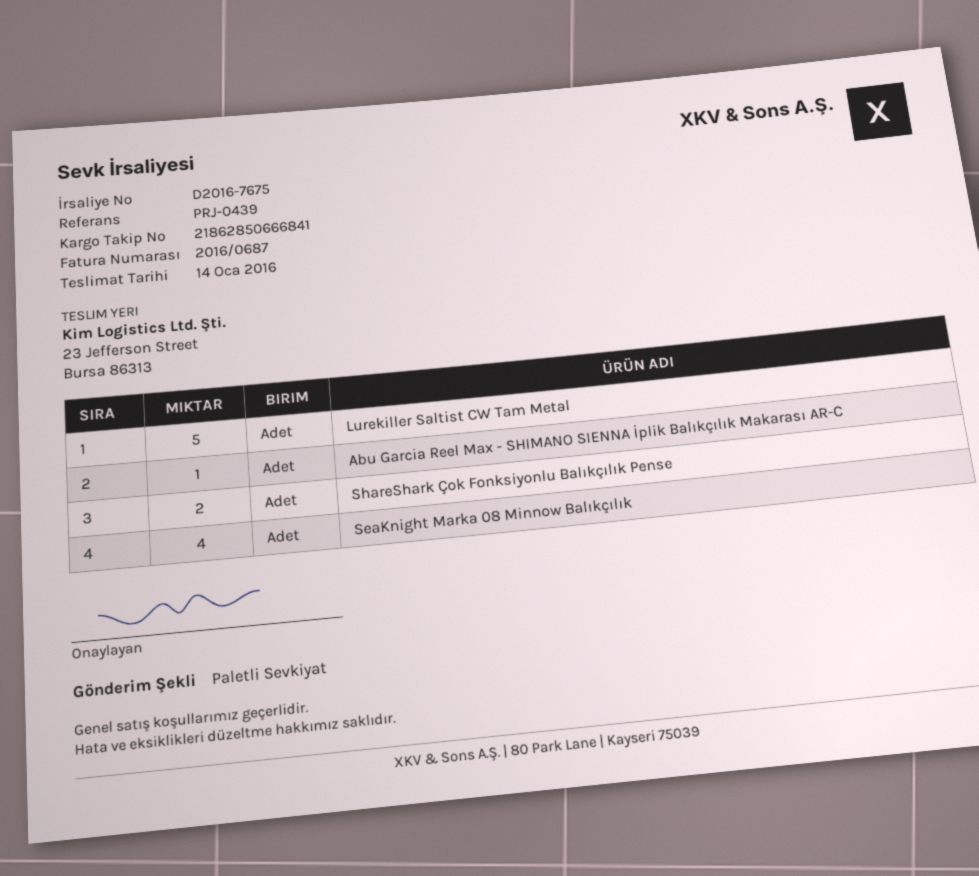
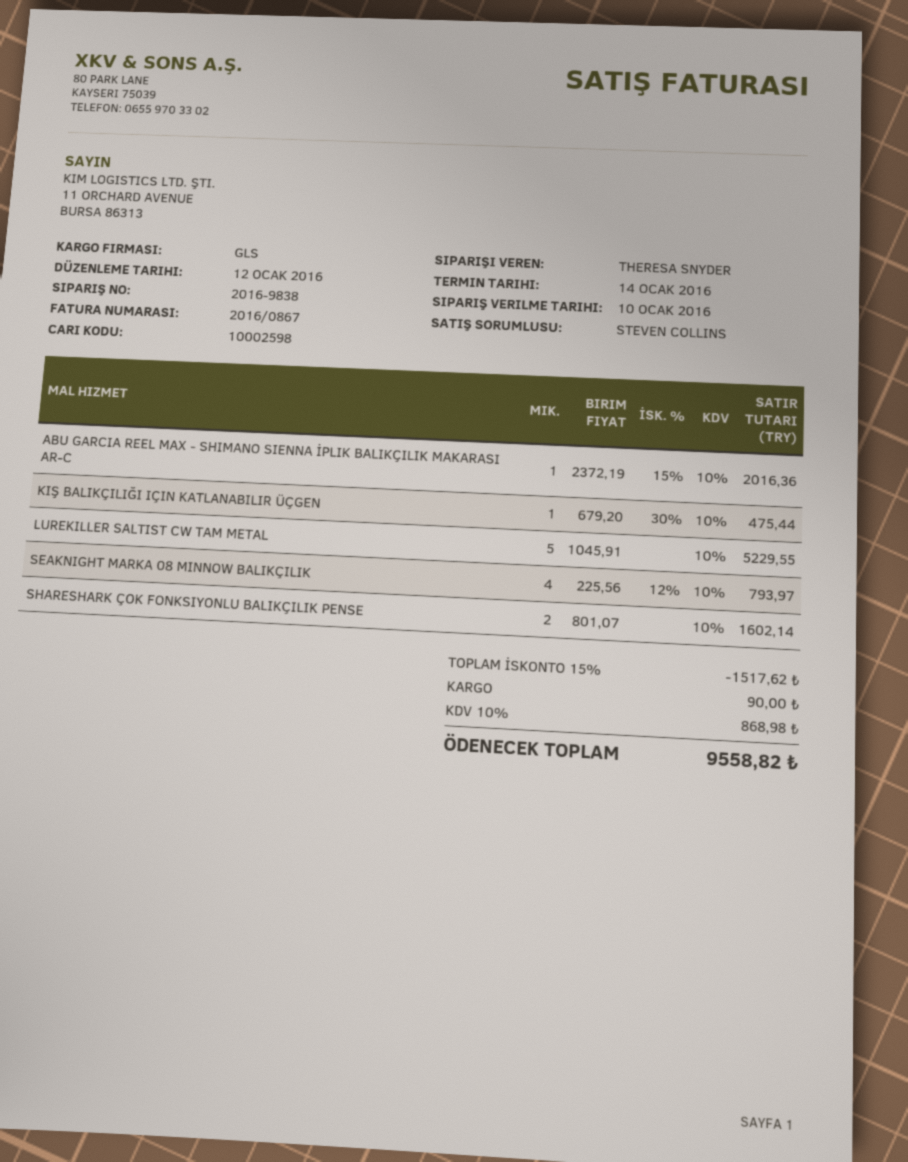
invoice number: 2016/0687 -> 2016/0867
shipping method: pallet freight -> GLS
KIŞ BALIKÇILIĞI IÇIN KATLANABILIR ÜÇGEN: none -> 1

